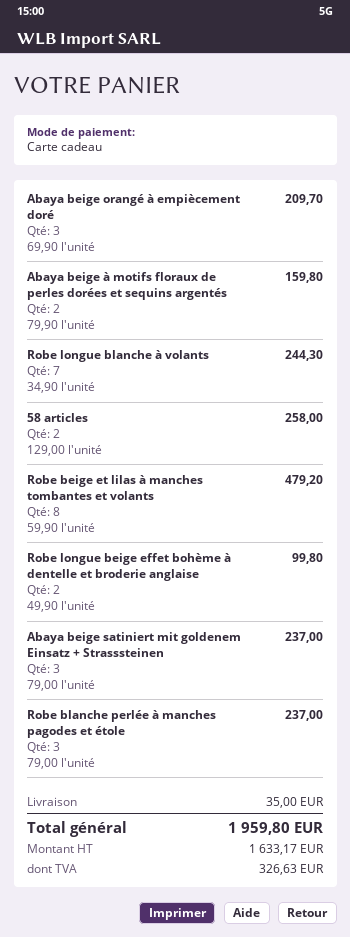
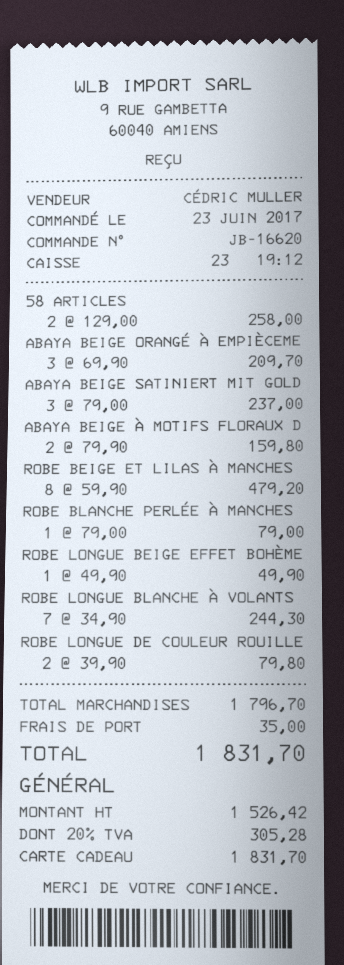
Robe longue beige effet bohème à dentelle et broderie anglaise: 2 x 49.90 = 99.80 -> 1 x 49.90 = 49.90
Robe blanche perlée à manches pagodes et étole: 3 x 79.00 = 237.00 -> 1 x 79.00 = 79.00
ROBE LONGUE DE COULEUR ROUILLE: none -> 2 x 39.90 = 79.80
net: 1633.17 -> 1526.42
tax: 326.63 -> 305.28
total: 1959.80 -> 1831.70

